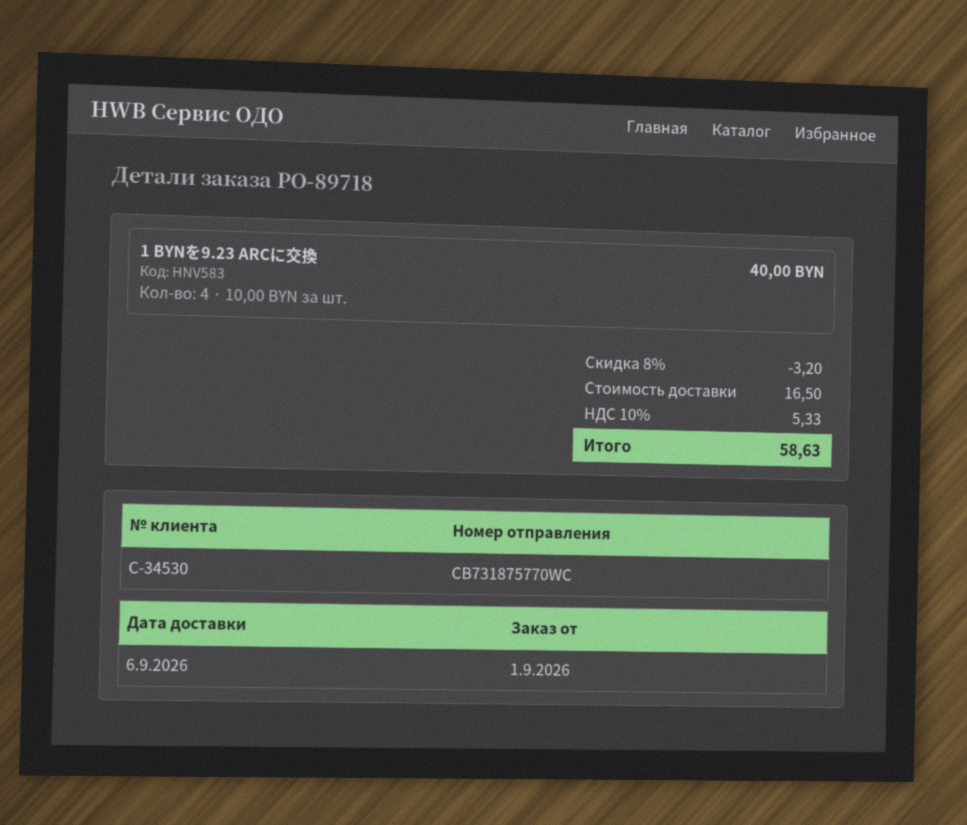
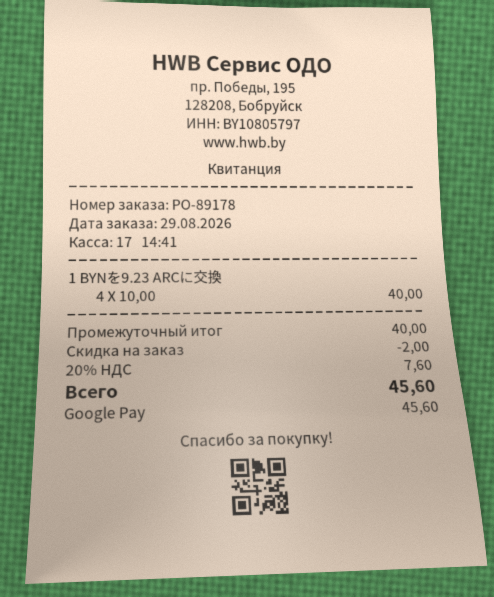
order number: PO-89718 -> PO-89178
order date: 2026-09-01 -> 2026-08-29
discount: 3.20 -> 2.00
shipping: 16.50 -> none
tax: 10% = 5.33 -> 20% = 7.60
total: 58.63 -> 45.60

